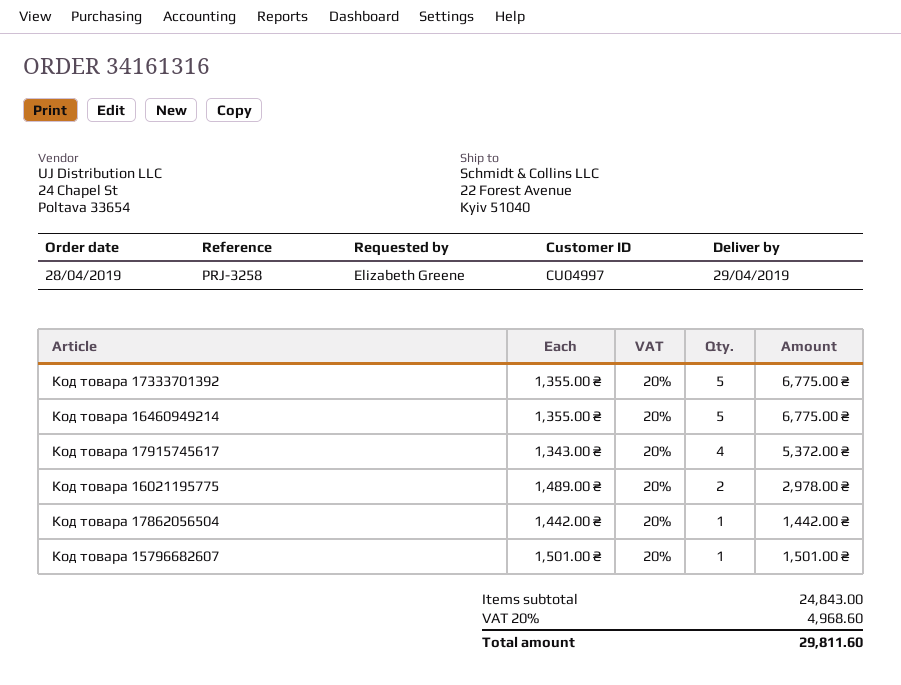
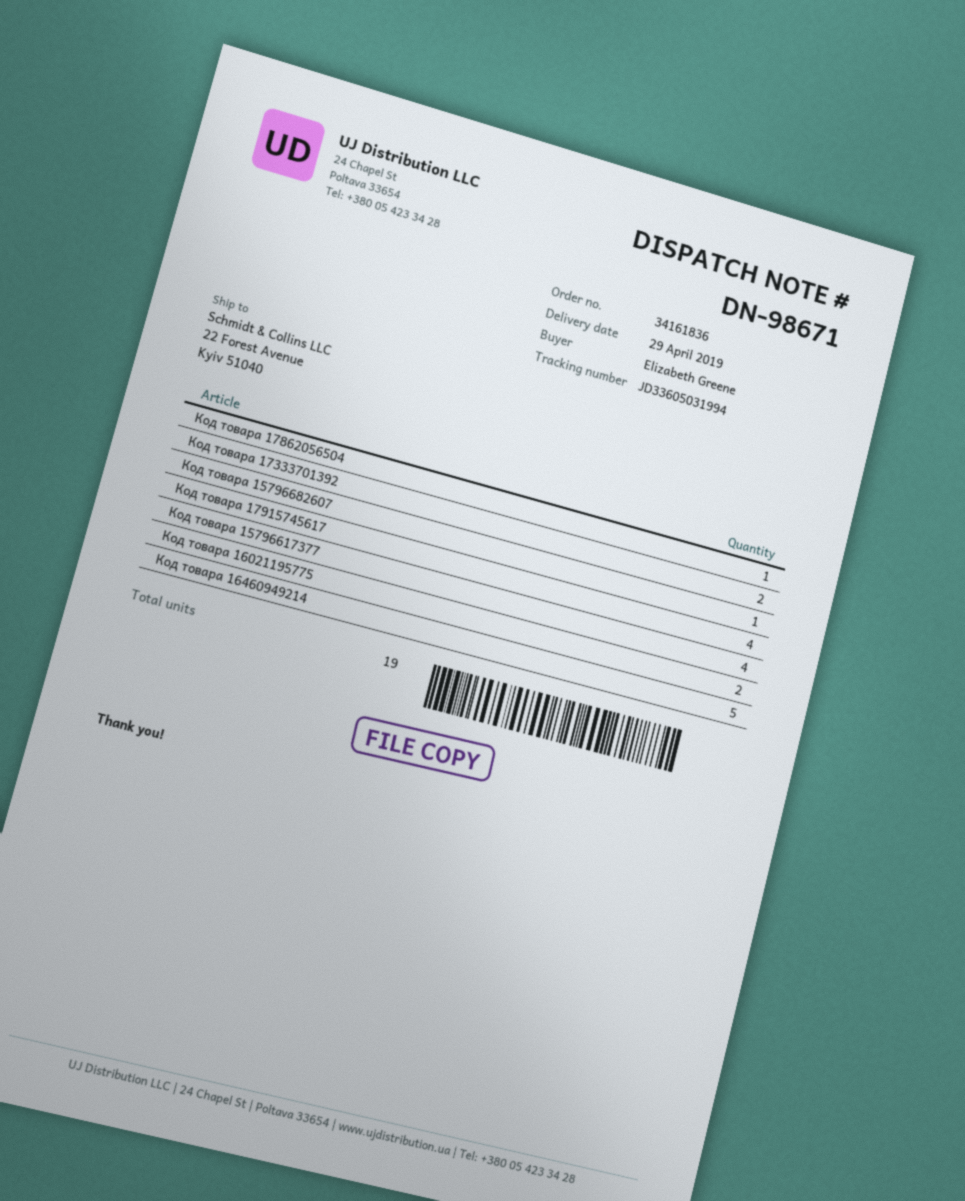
order number: 34161316 -> 34161836
Код товара 17333701392: 5 -> 2
Код товара 15796617377: none -> 4

